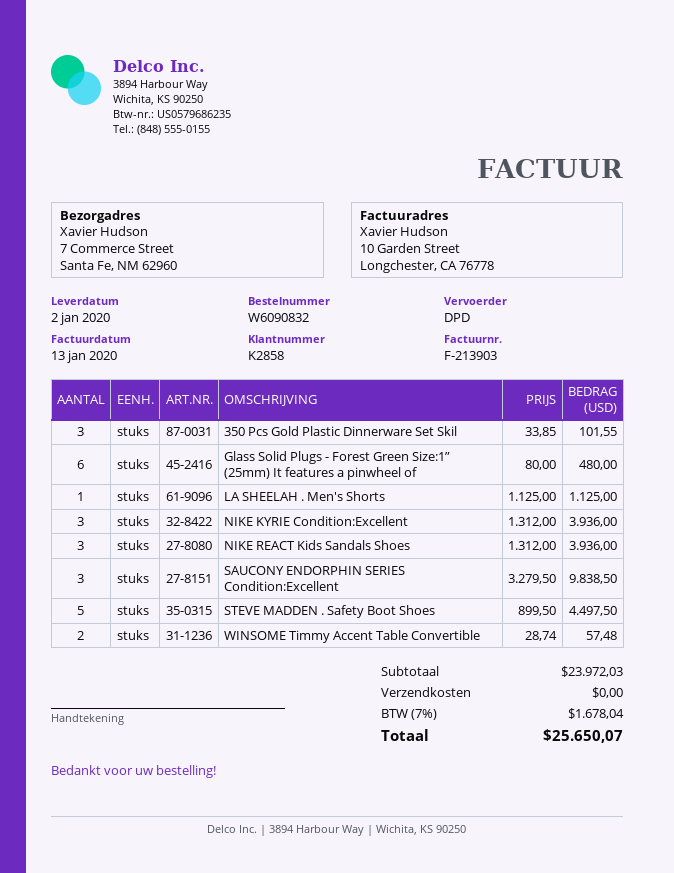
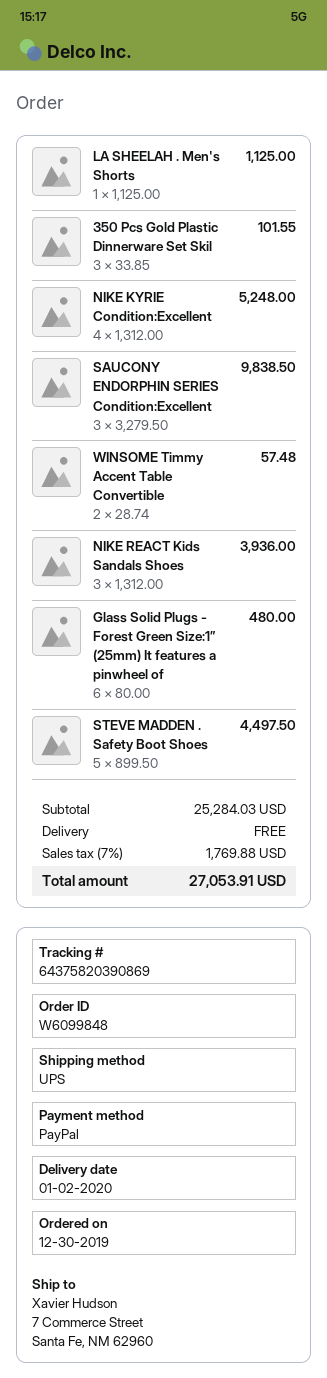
order number: W6090832 -> W6099848
shipping method: DPD -> UPS
NIKE KYRIE Condition:Excellent: 3 x 1312.00 = 3936.00 -> 4 x 1312.00 = 5248.00
subtotal: 23972.03 -> 25284.03
tax: 7% = 1678.04 -> 7% = 1769.88
total: 25650.07 -> 27053.91

